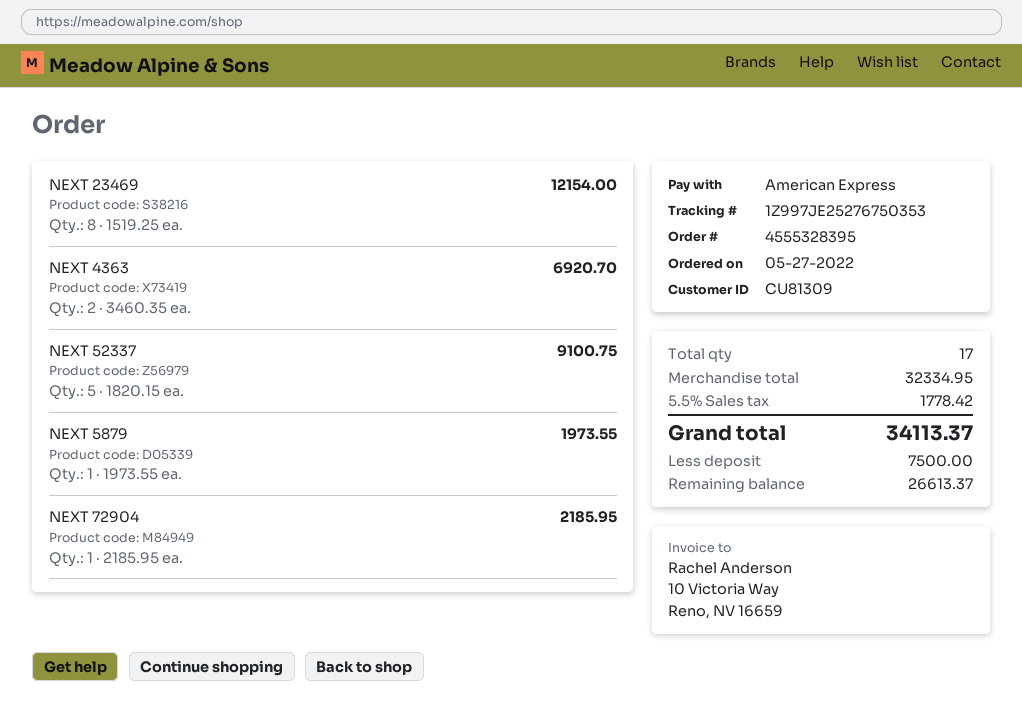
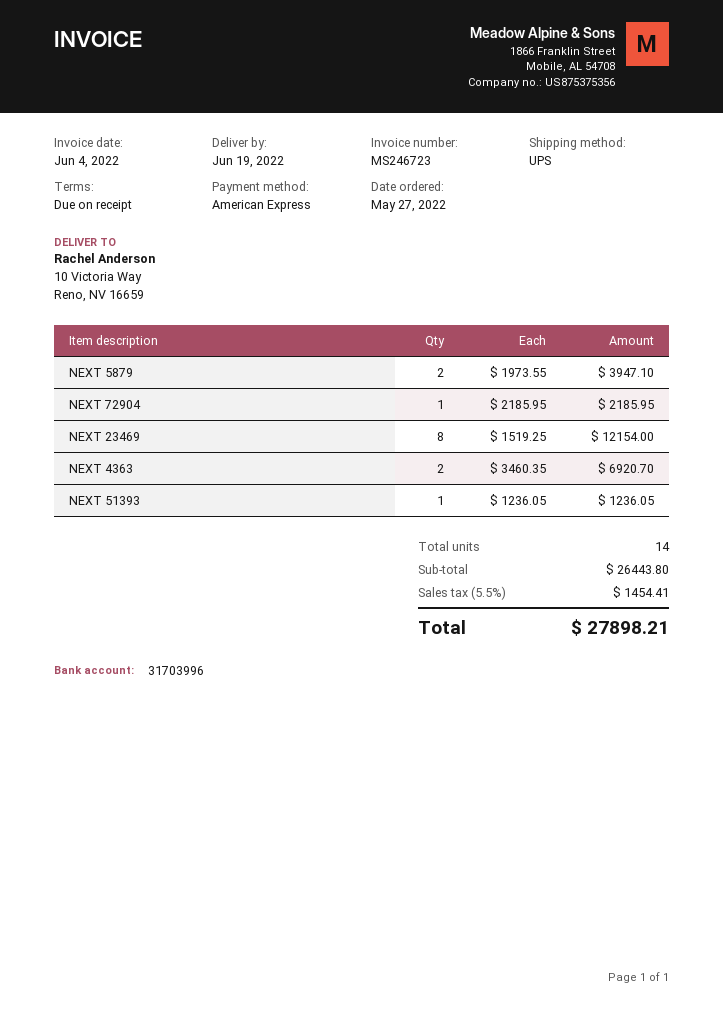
NEXT 52337: 5 x 1820.15 = 9100.75 -> none
NEXT 5879: 1 x 1973.55 = 1973.55 -> 2 x 1973.55 = 3947.10
NEXT 51393: none -> 1 x 1236.05 = 1236.05
total quantity: 17 -> 14
subtotal: 32334.95 -> 26443.80
tax: 5.5% = 1778.42 -> 5.5% = 1454.41
total: 34113.37 -> 27898.21

